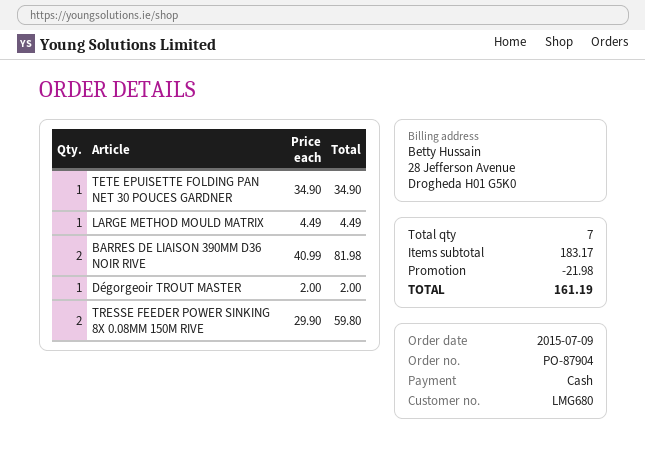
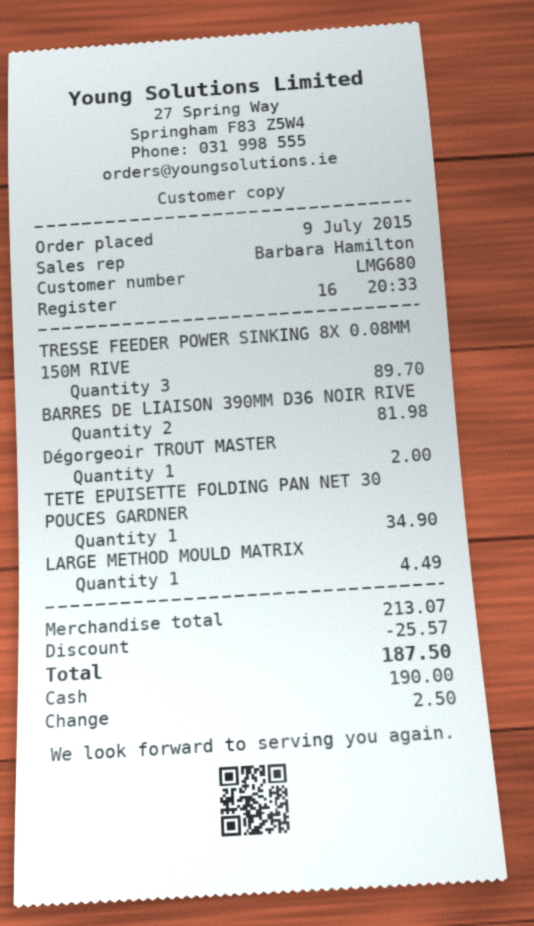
TRESSE FEEDER POWER SINKING 8X 0.08MM 150M RIVE: 2 for 59.80 -> 3 for 89.70
subtotal: 183.17 -> 213.07
discount: 21.98 -> 25.57
total: 161.19 -> 187.50

